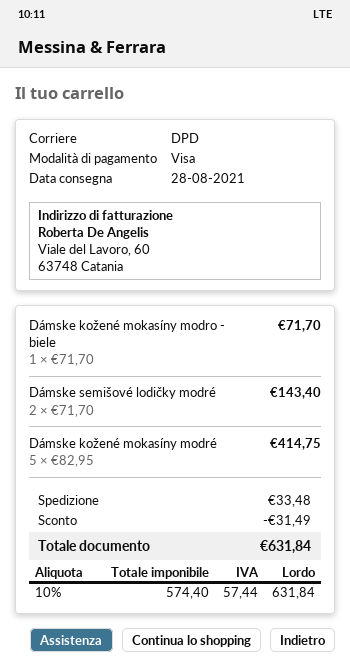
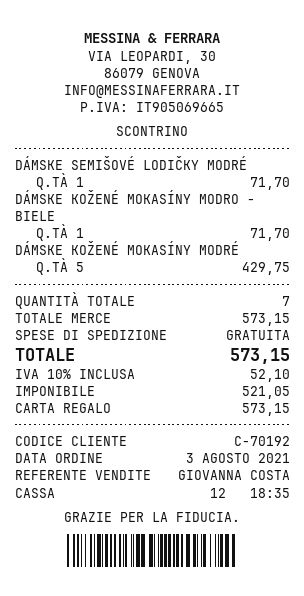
payment method: Visa -> gift card
Dámske semišové lodičky modré: 2 for 143.40 -> 1 for 71.70
Dámske kožené mokasíny modré: 5 for 414.75 -> 5 for 429.75
discount: 31.49 -> none
shipping: 33.48 -> 0.00
net: 574.40 -> 521.05
tax: 10% = 57.44 -> 10% = 52.10
total: 631.84 -> 573.15

